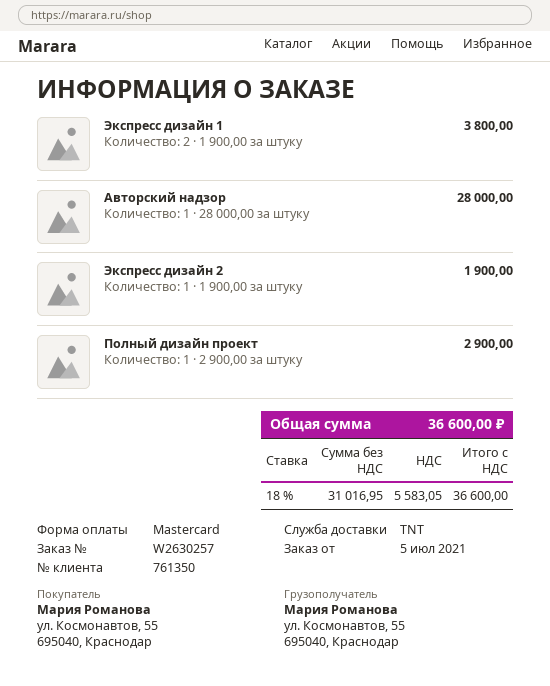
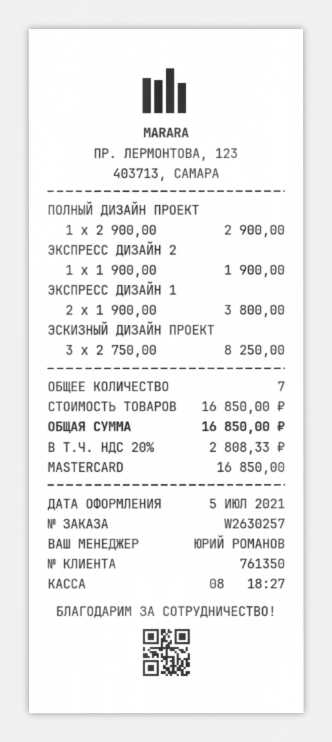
Авторский надзор: 1 x 28000.00 = 28000.00 -> none
ЭСКИЗНЫЙ ДИЗАЙН ПРОЕКТ: none -> 3 x 2750.00 = 8250.00
tax: 18% = 5583.05 -> 20% = 2808.33
total: 36600.00 -> 16850.00

